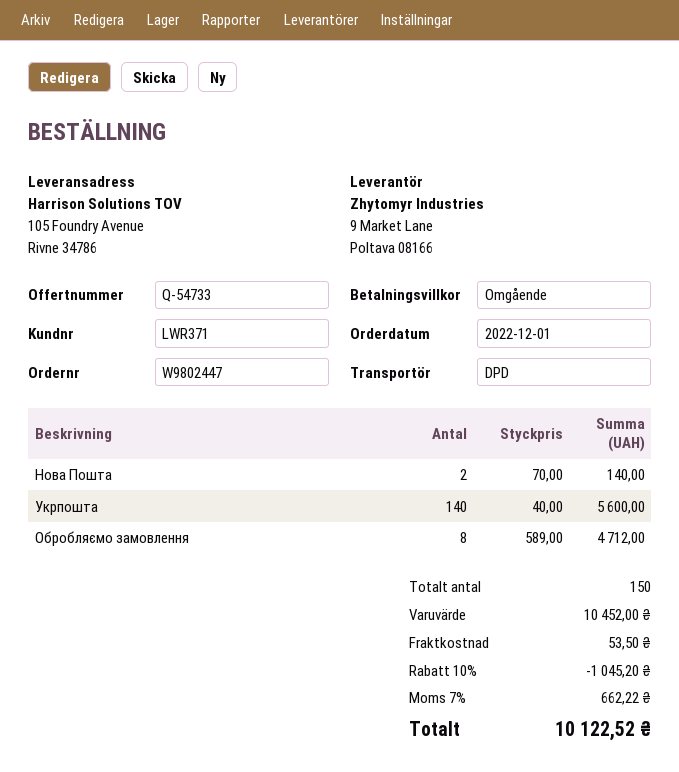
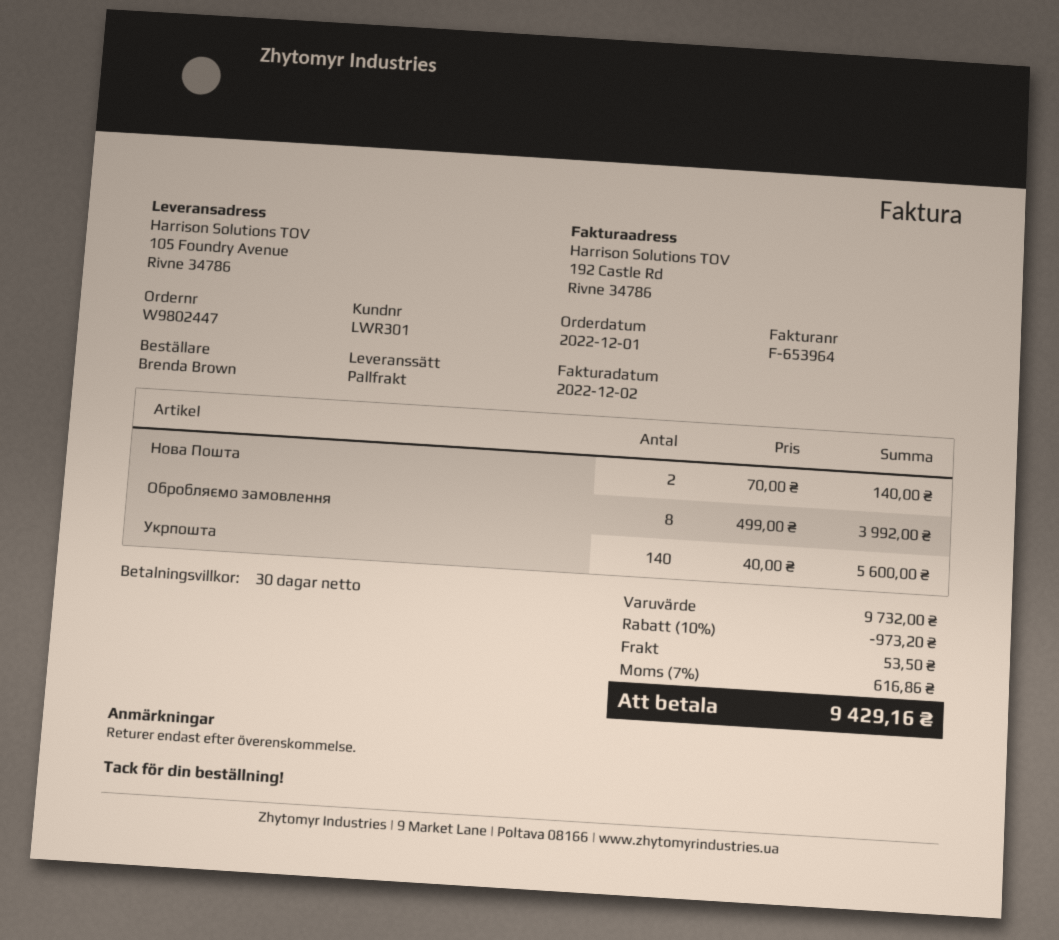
payment terms: on receipt -> 30 days
customer number: LWR371 -> LWR301
shipping method: DPD -> pallet freight
Обробляємо замовлення: 8 x 589.00 = 4712.00 -> 8 x 499.00 = 3992.00
subtotal: 10452.00 -> 9732.00
discount: 10% = 1045.20 -> 10% = 973.20
tax: 7% = 662.22 -> 7% = 616.86
total: 10122.52 -> 9429.16

